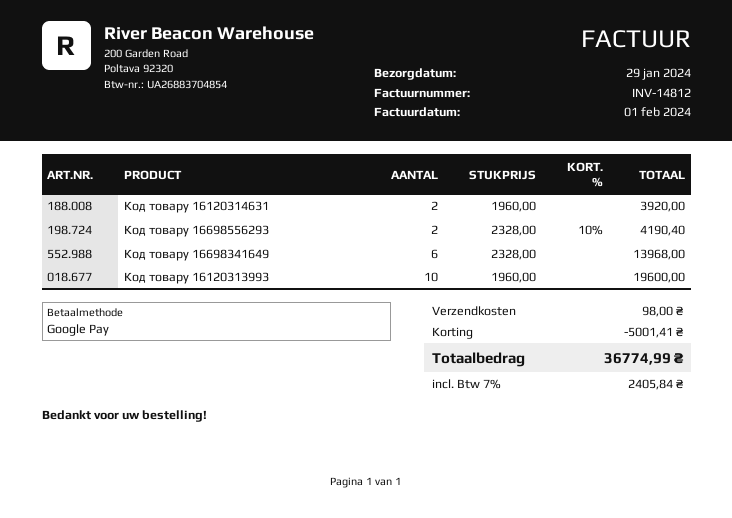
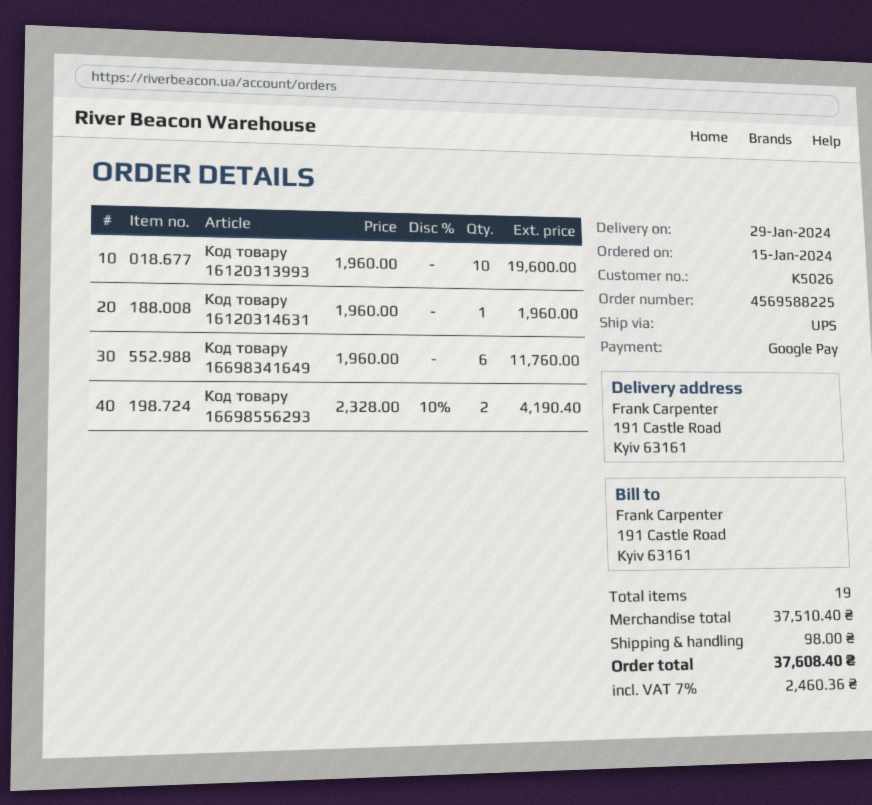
Код товару 16120314631: 2 x 1960.00 = 3920.00 -> 1 x 1960.00 = 1960.00
Код товару 16698341649: 6 x 2328.00 = 13968.00 -> 6 x 1960.00 = 11760.00
discount: 5001.41 -> none
tax: 7% = 2405.84 -> 7% = 2460.36
total: 36774.99 -> 37608.40

